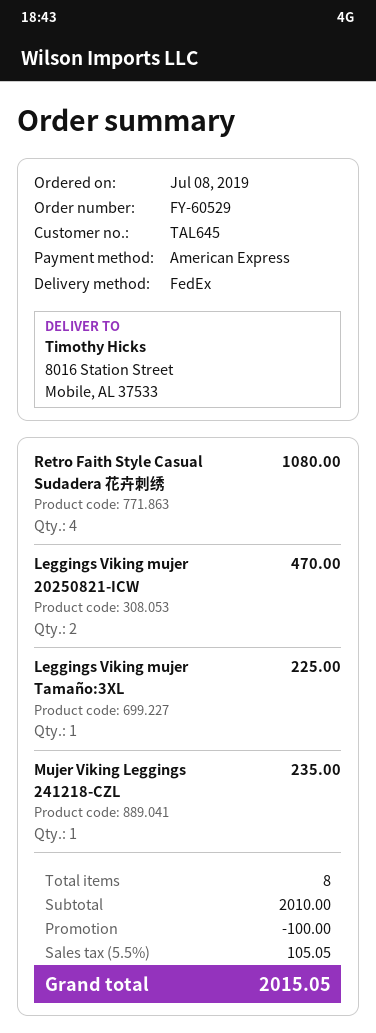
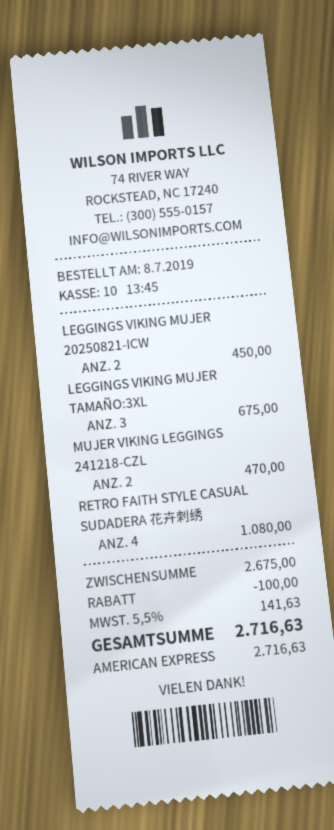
Leggings Viking mujer 20250821-ICW: 2 for 470.00 -> 2 for 450.00
Leggings Viking mujer Tamaño:3XL: 1 for 225.00 -> 3 for 675.00
Mujer Viking Leggings 241218-CZL: 1 for 235.00 -> 2 for 470.00
subtotal: 2010.00 -> 2675.00
tax: 5.5% = 105.05 -> 5.5% = 141.63
total: 2015.05 -> 2716.63

